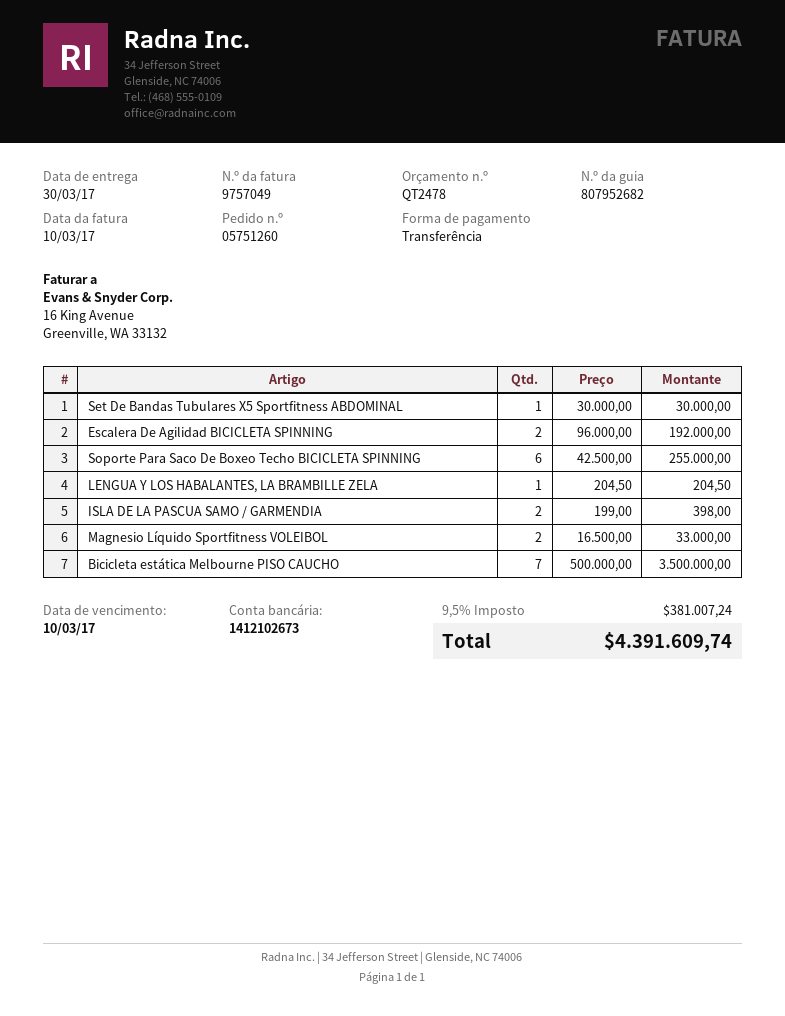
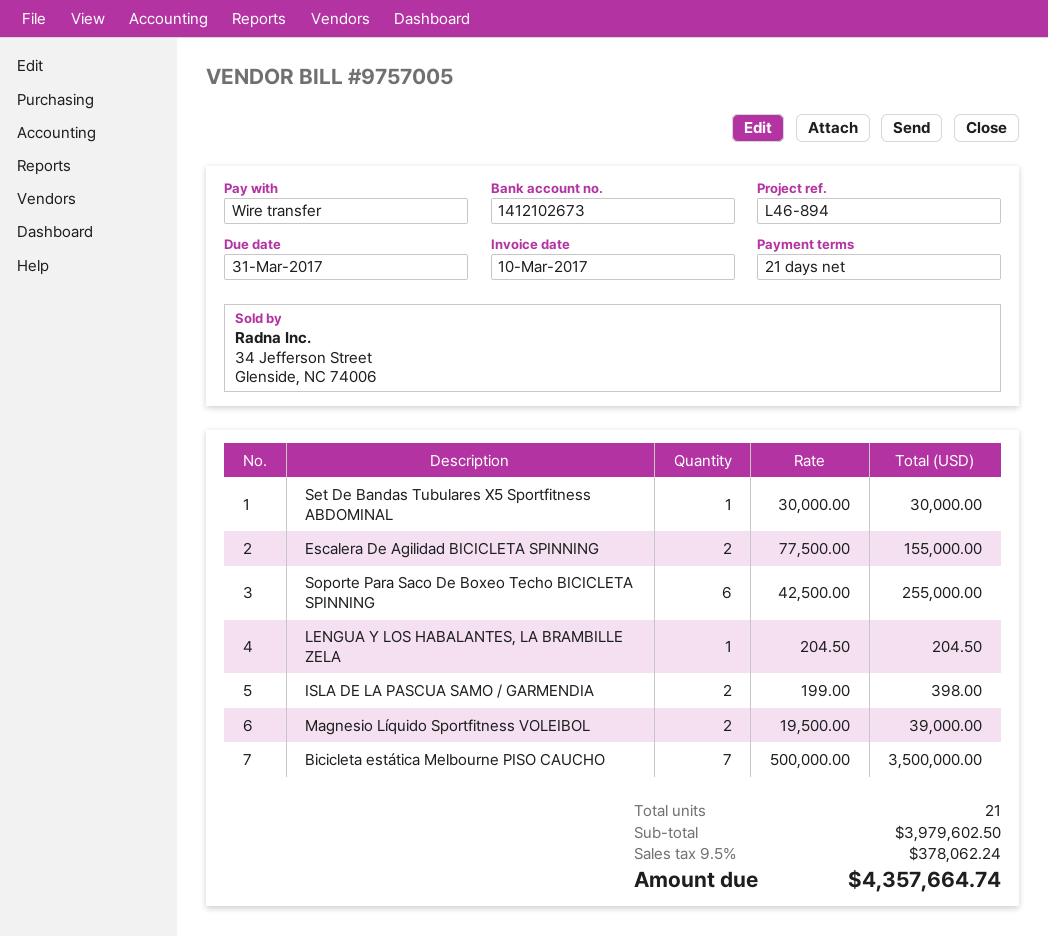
invoice number: 9757049 -> 9757005
due date: 2017-03-10 -> 2017-03-31
Escalera De Agilidad BICICLETA SPINNING: 2 x 96000.00 = 192000.00 -> 2 x 77500.00 = 155000.00
Magnesio Líquido Sportfitness VOLEIBOL: 2 x 16500.00 = 33000.00 -> 2 x 19500.00 = 39000.00
tax: 9.5% = 381007.24 -> 9.5% = 378062.24
total: 4391609.74 -> 4357664.74

